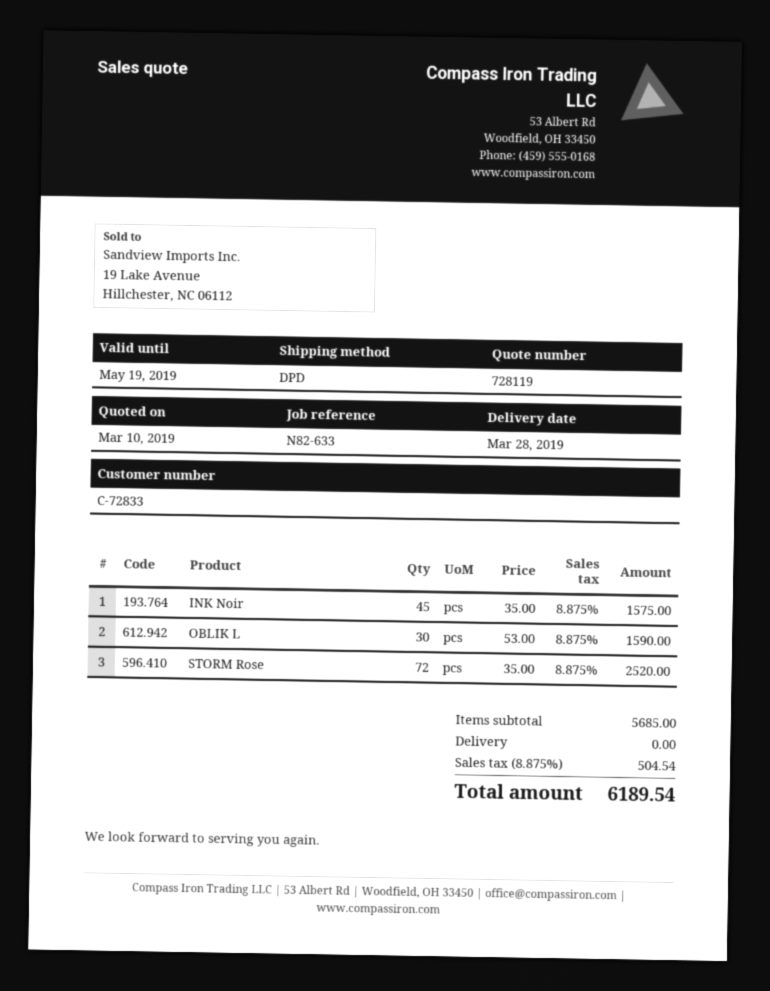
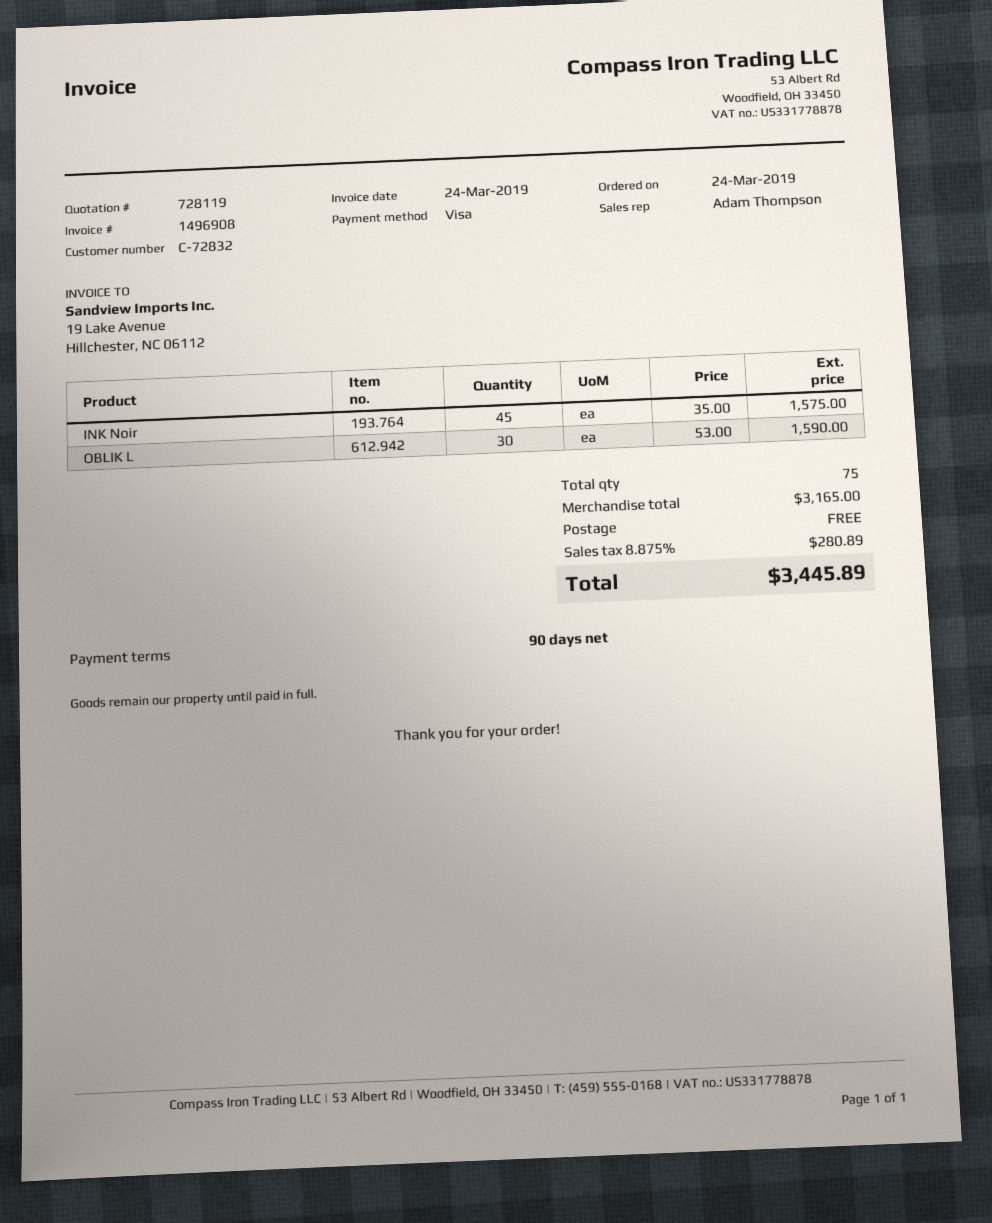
customer number: C-72833 -> C-72832
STORM Rose: 72 x 35.00 = 2520.00 -> none
subtotal: 5685.00 -> 3165.00
tax: 8.875% = 504.54 -> 8.875% = 280.89
total: 6189.54 -> 3445.89

